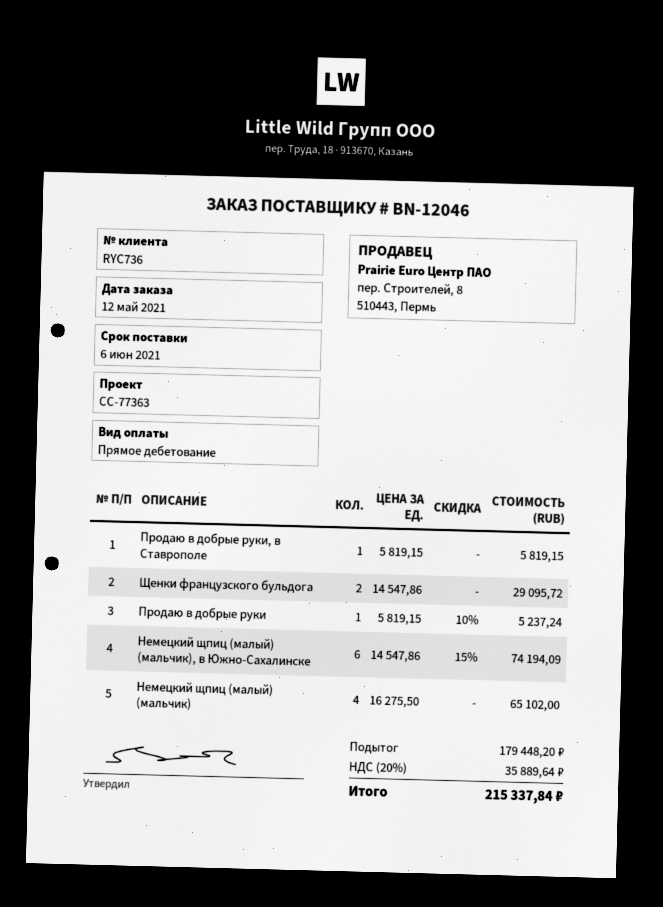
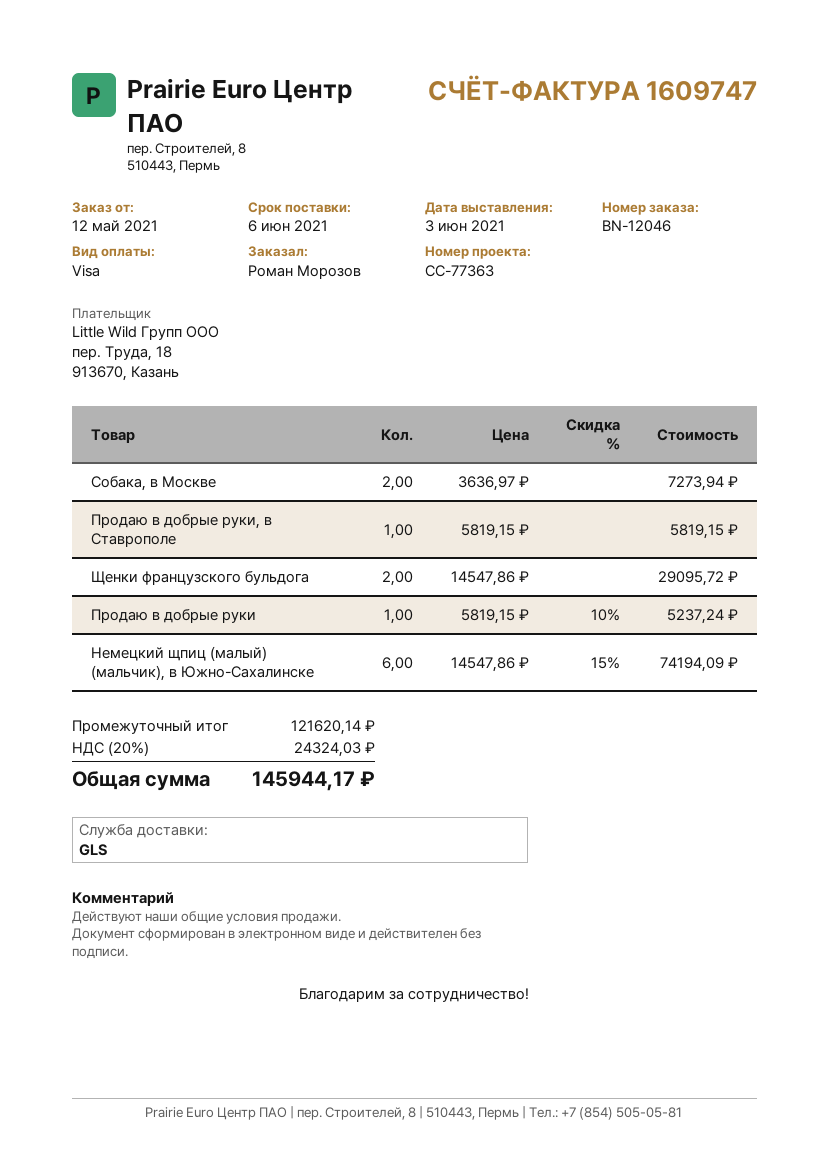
payment method: direct debit -> Visa
Немецкий щпиц (малый) (мальчик): 4 x 16275.50 = 65102.00 -> none
Собака, в Москве: none -> 2 x 3636.97 = 7273.94
subtotal: 179448.20 -> 121620.14
tax: 20% = 35889.64 -> 20% = 24324.03
total: 215337.84 -> 145944.17

